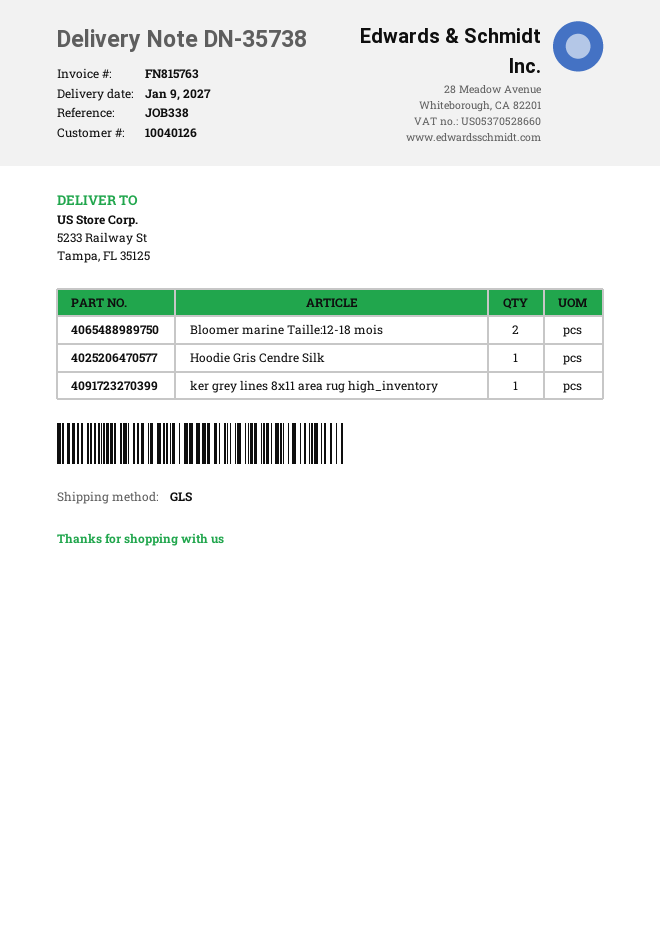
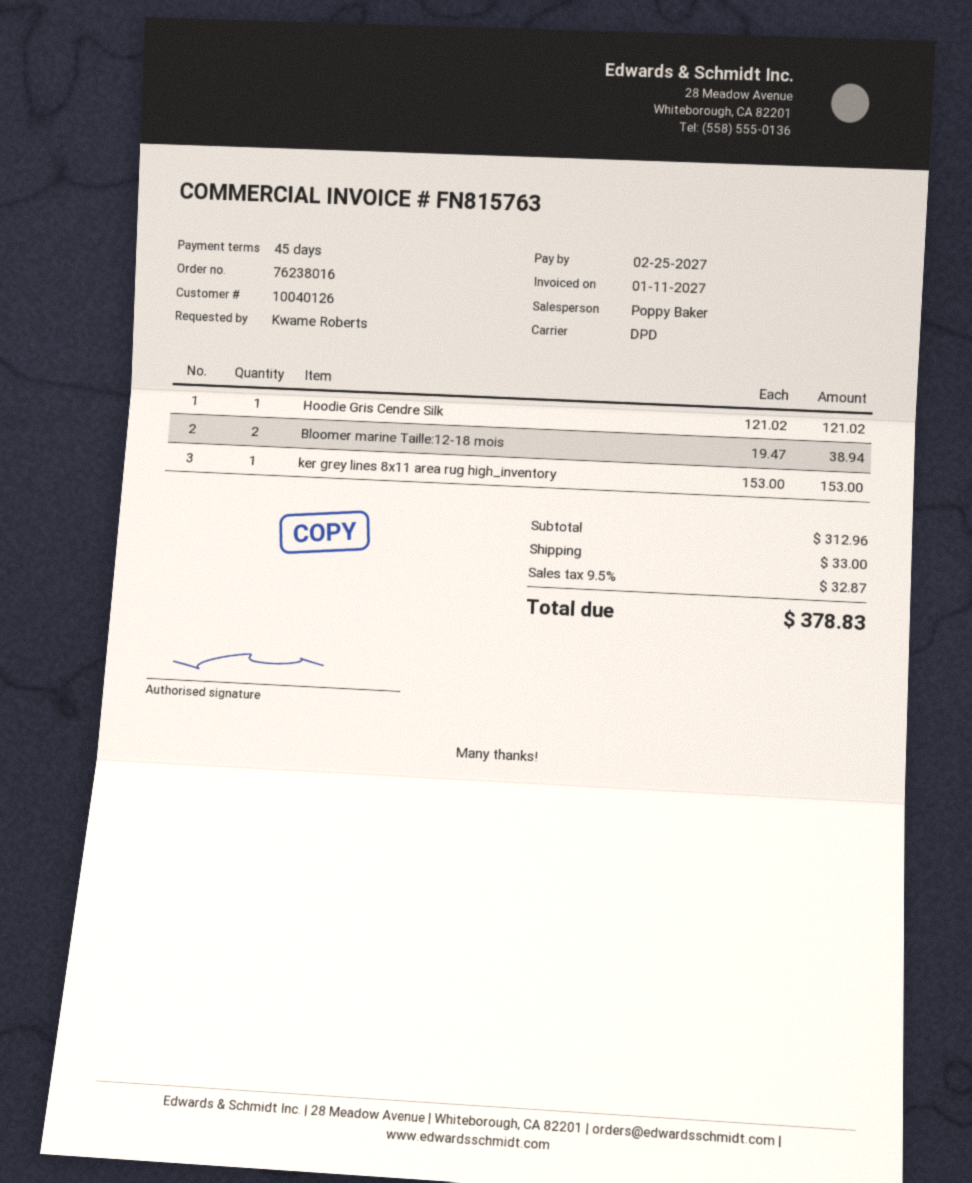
shipping method: GLS -> DPD

